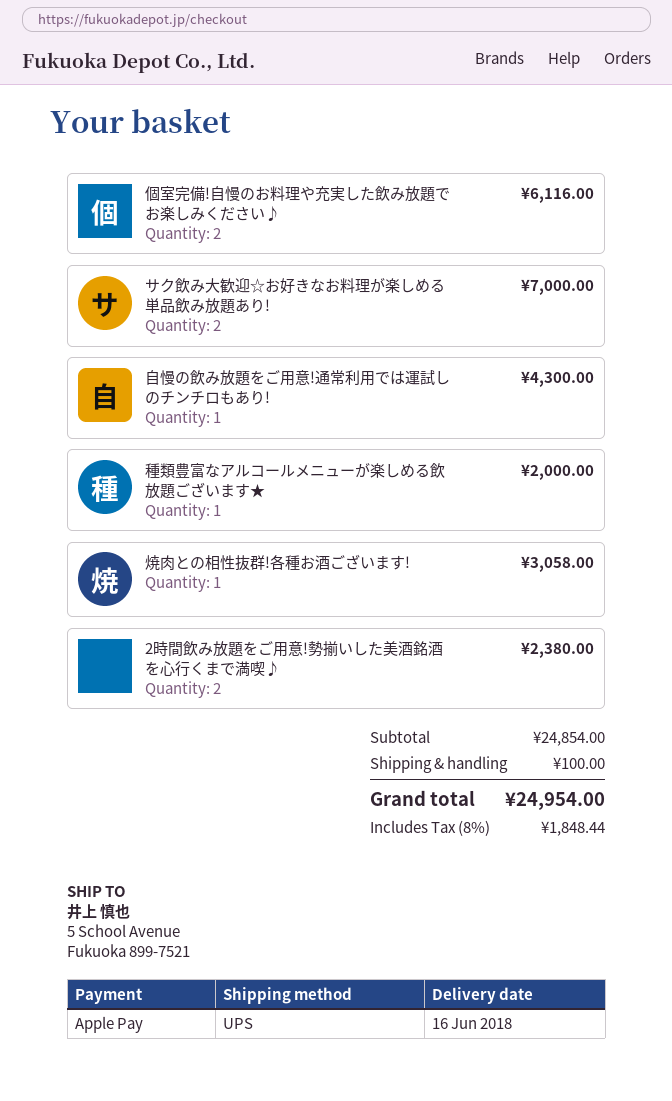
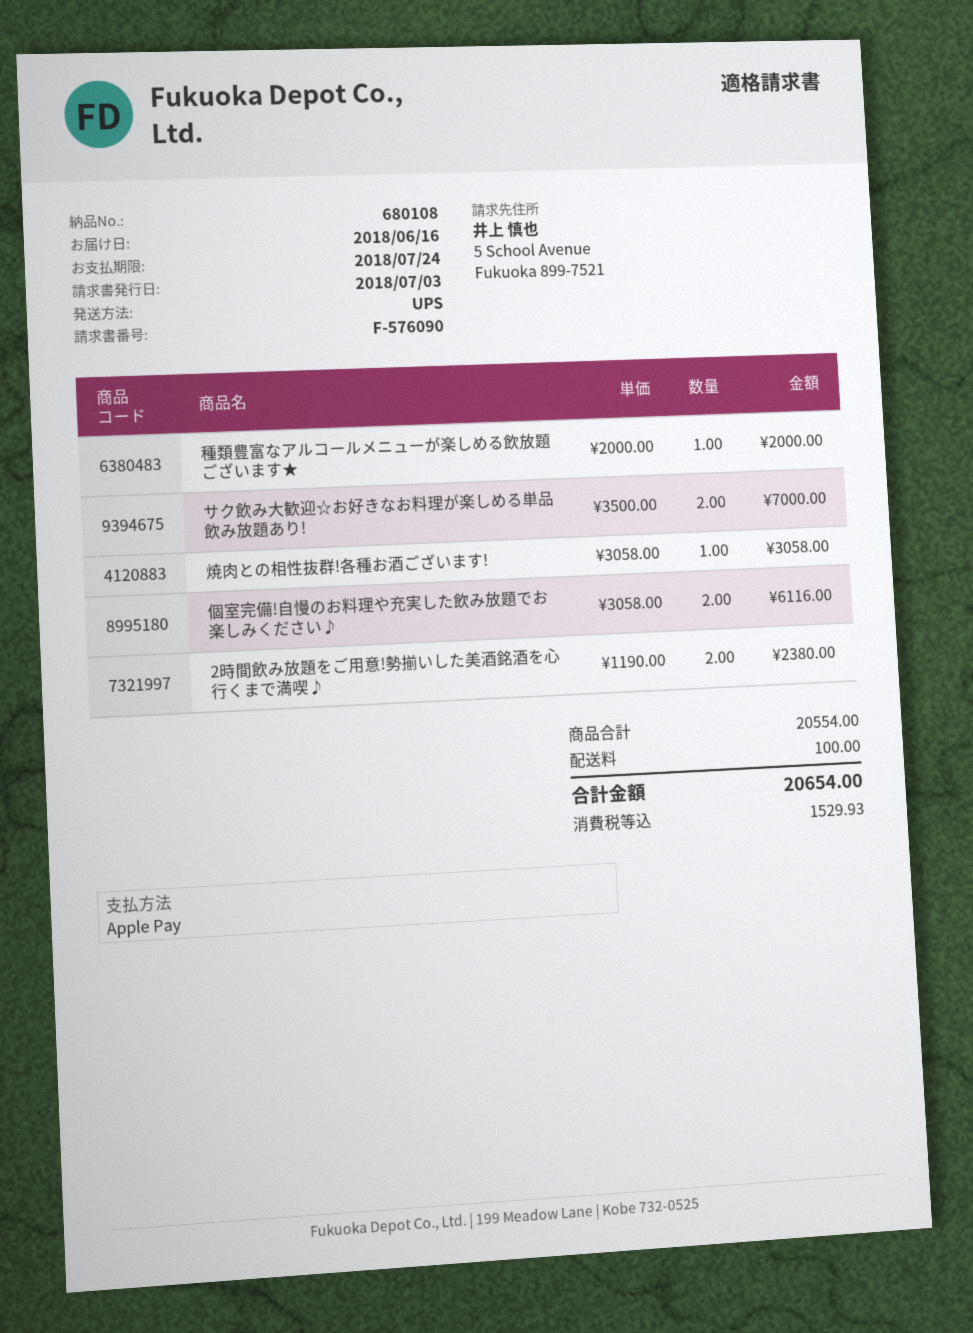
自慢の飲み放題をご用意!通常利用では運試しのチンチロもあり!: 1 for 4300.00 -> none
subtotal: 24854.00 -> 20554.00
tax: 1848.44 -> 1529.93
total: 24954.00 -> 20654.00

